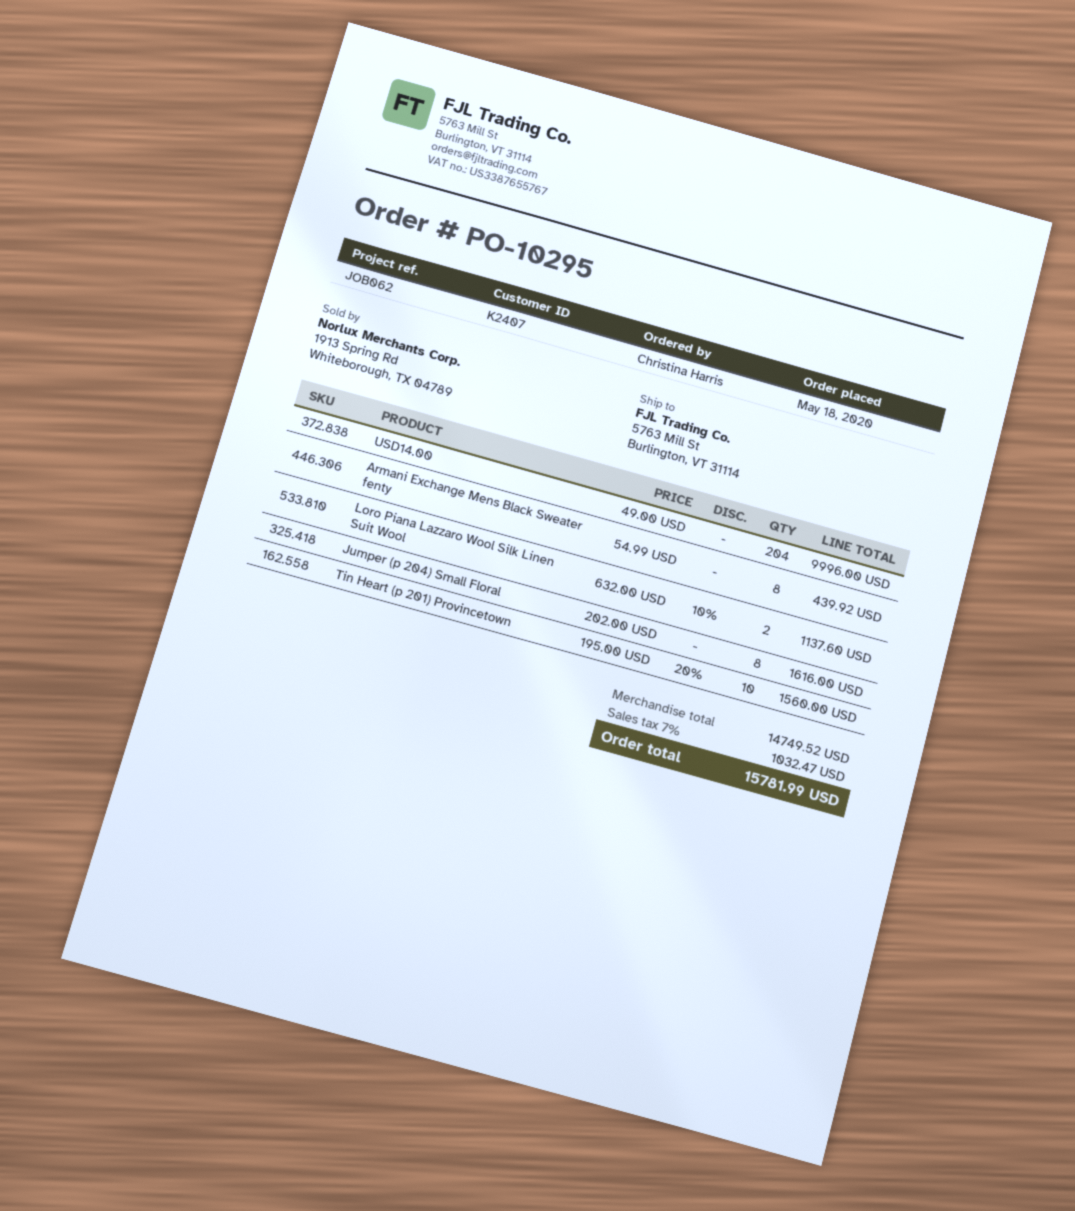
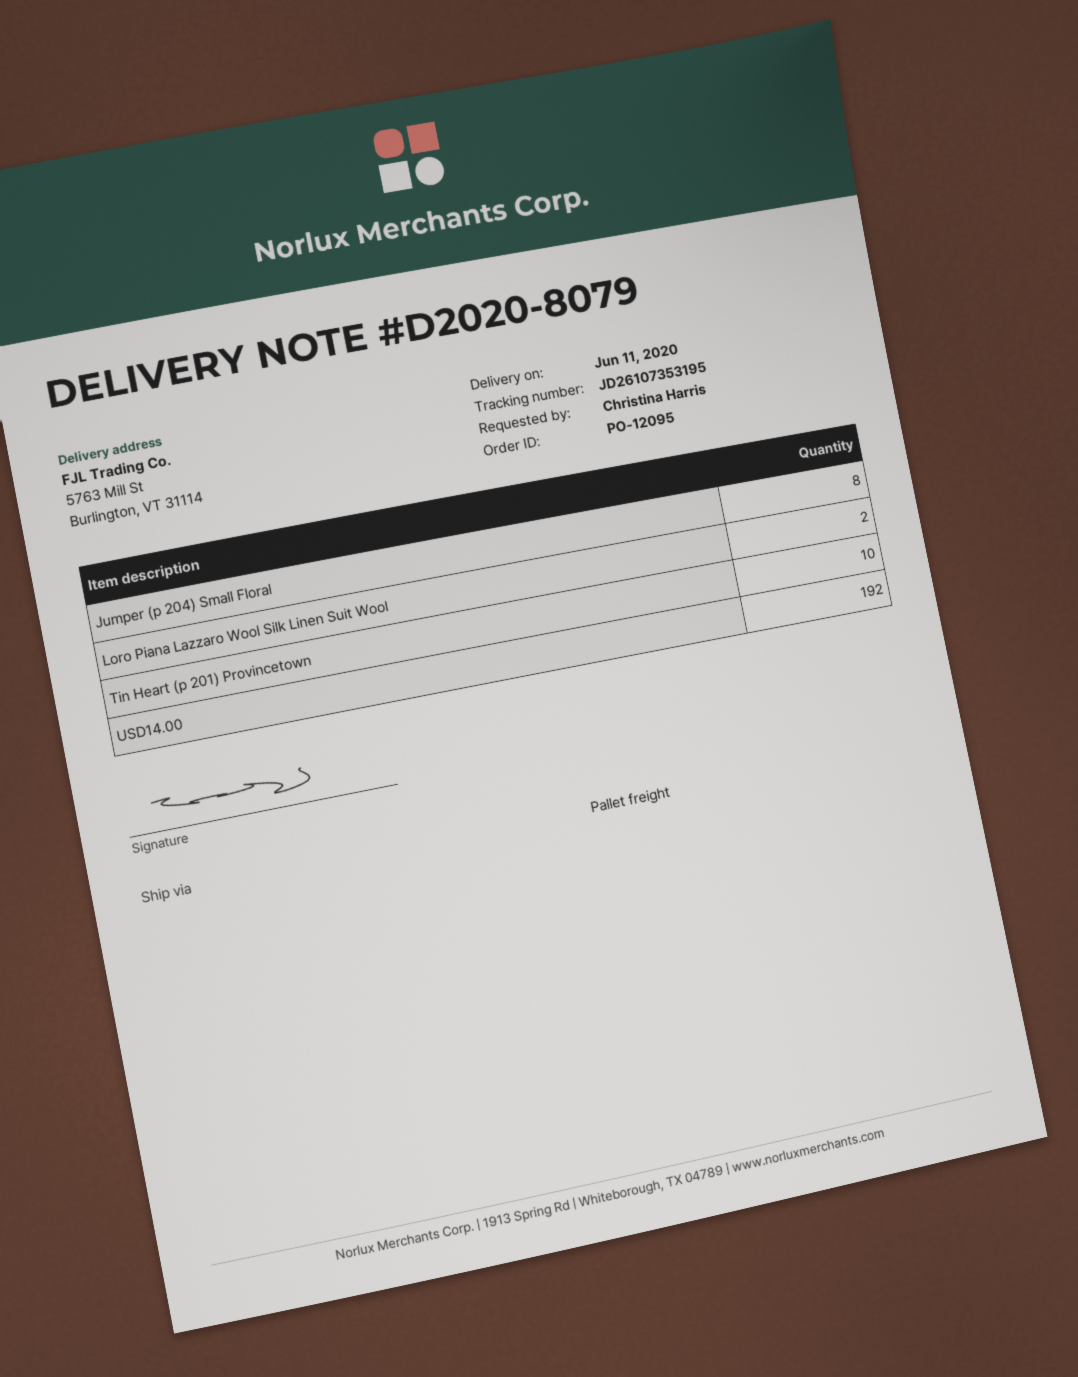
order number: PO-10295 -> PO-12095
USD14.00: 204 -> 192
Armani Exchange Mens Black Sweater fenty: 8 -> none

